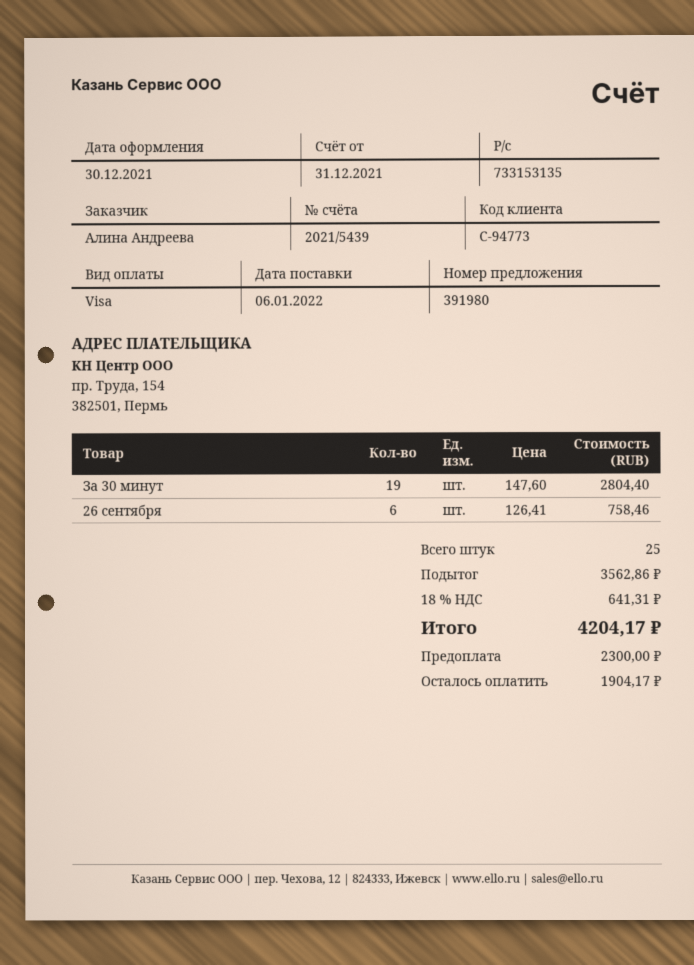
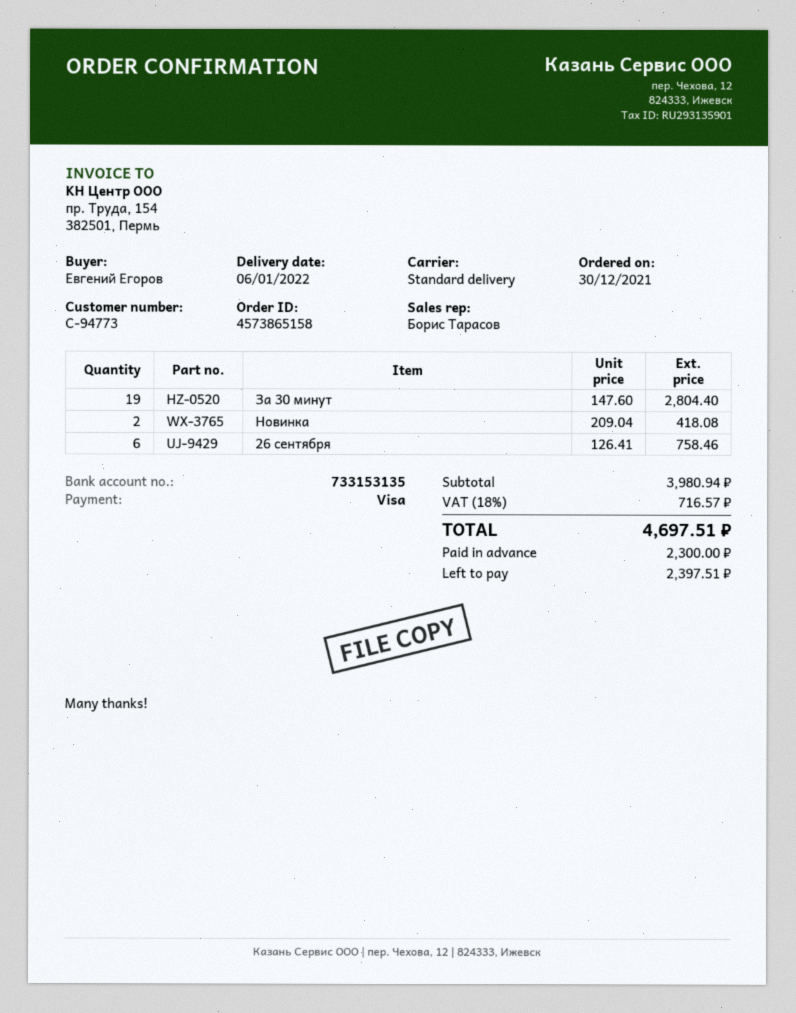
ordered by: Алина Андреева -> Евгений Егоров
Новинка: none -> 2 x 209.04 = 418.08
subtotal: 3562.86 -> 3980.94
tax: 18% = 641.31 -> 18% = 716.57
total: 4204.17 -> 4697.51
balance: 1904.17 -> 2397.51

